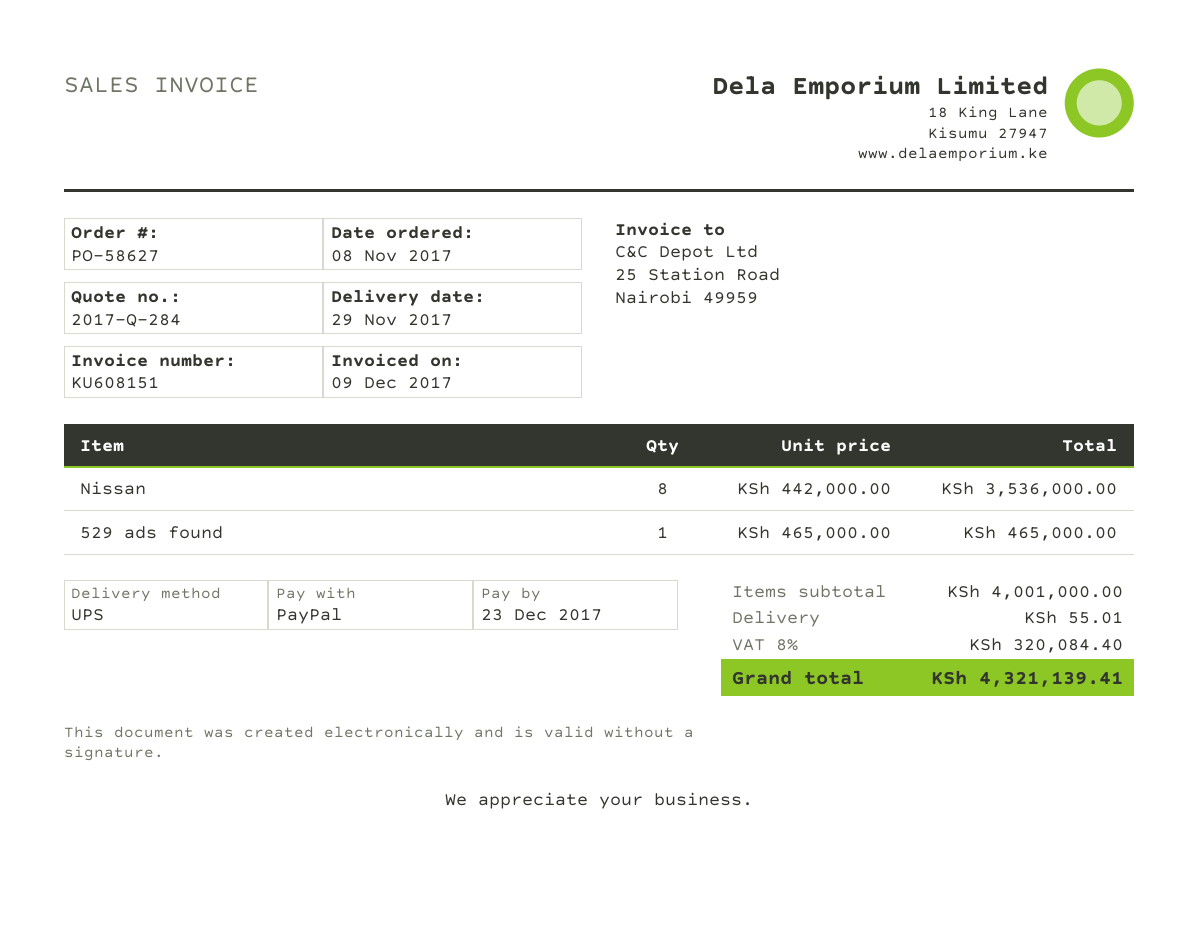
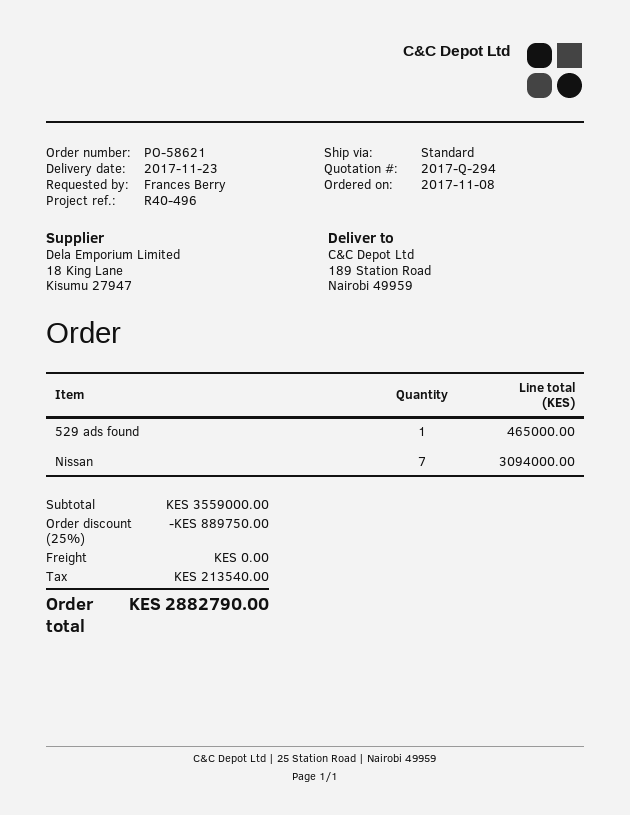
quote number: 2017-Q-284 -> 2017-Q-294
order number: PO-58627 -> PO-58621
delivery date: 2017-11-29 -> 2017-11-23
shipping method: UPS -> standard
Nissan: 8 for 3536000.00 -> 7 for 3094000.00
subtotal: 4001000.00 -> 3559000.00
discount: none -> 25% = 889750.00
shipping: 55.01 -> 0.00
tax: 320084.40 -> 213540.00
total: 4321139.41 -> 2882790.00

